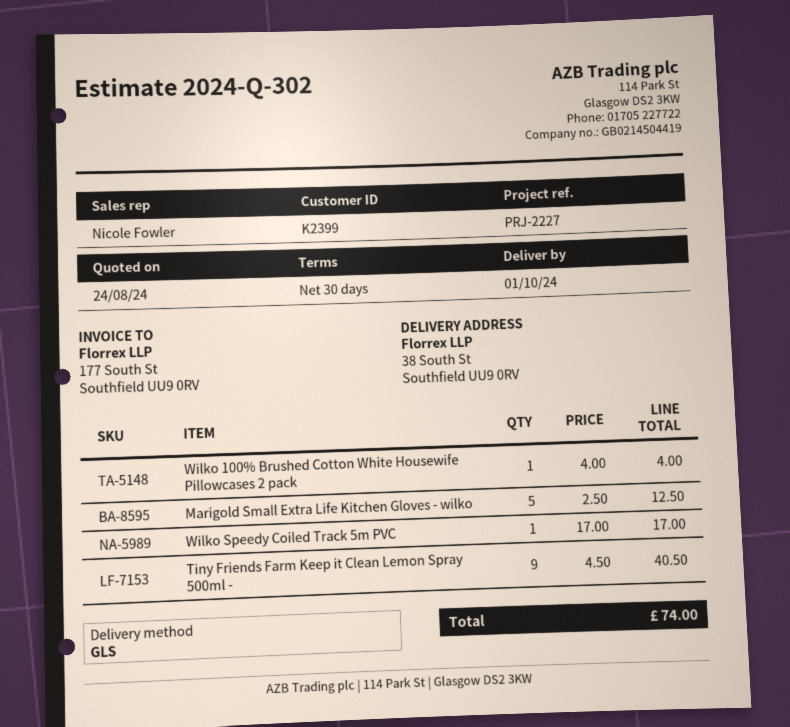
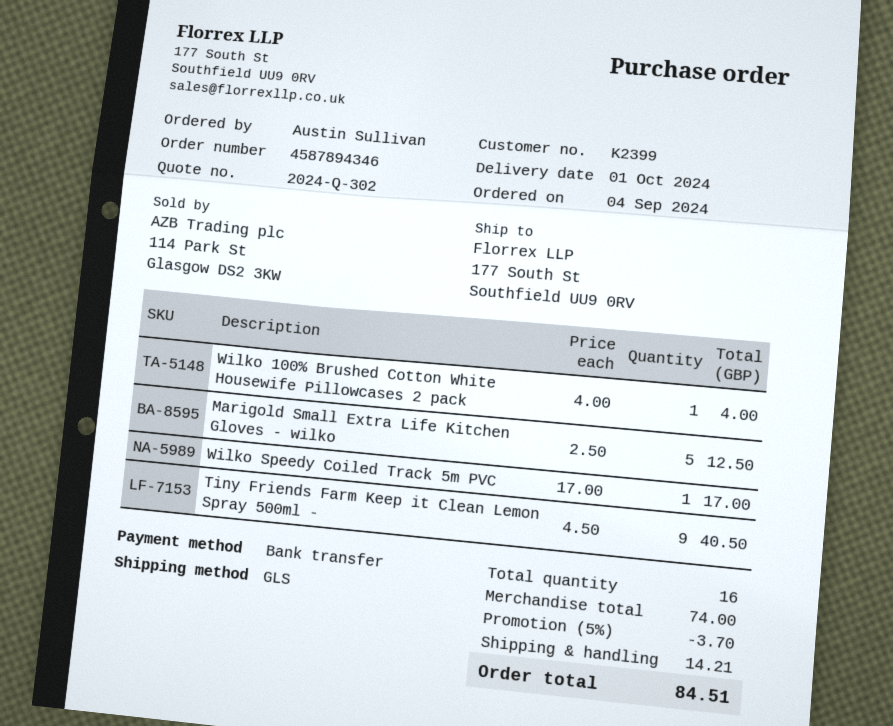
ship to: 38 South St, Southfield UU9 0RV -> 177 South St, Southfield UU9 0RV
discount: none -> 5% = 3.70
shipping: none -> 14.21
total: 74.00 -> 84.51

